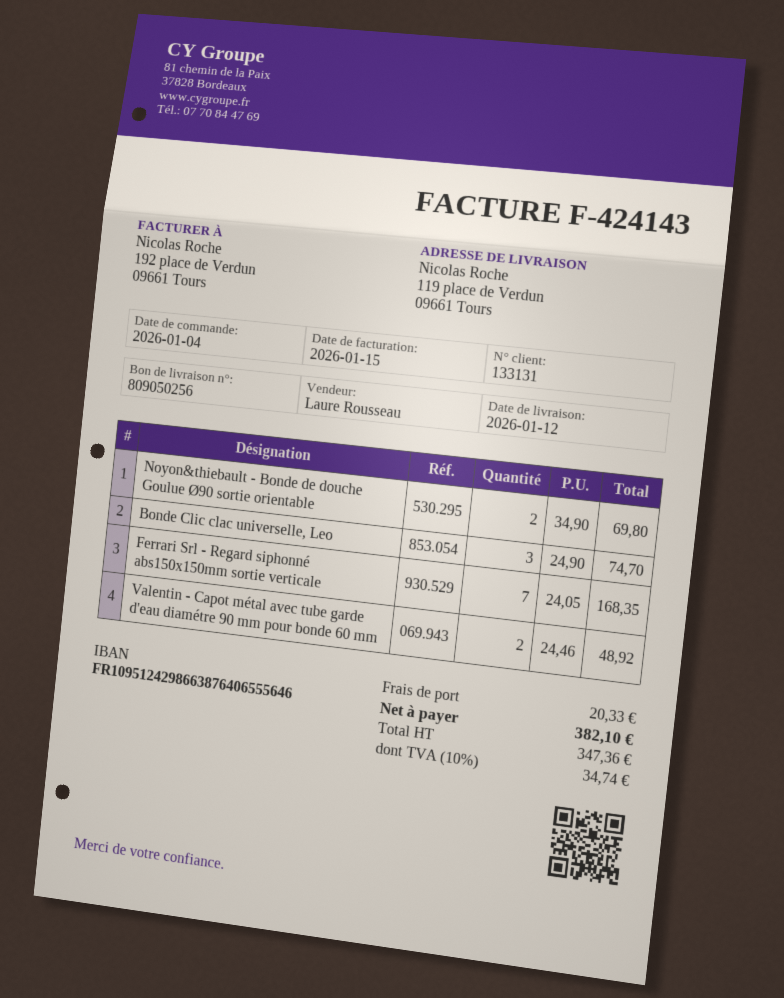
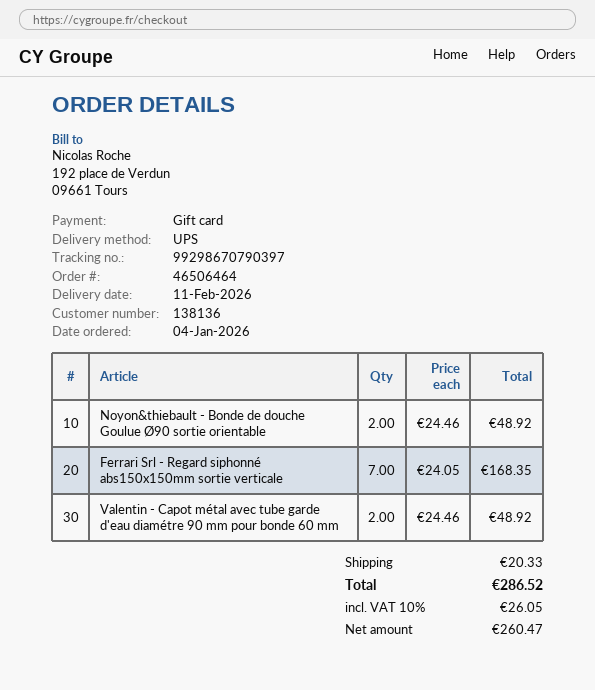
delivery date: 2026-01-12 -> 2026-02-11
customer number: 133131 -> 138136
Noyon&thiebault - Bonde de douche Goulue Ø90 sortie orientable: 2 x 34.90 = 69.80 -> 2 x 24.46 = 48.92
Bonde Clic clac universelle, Leo: 3 x 24.90 = 74.70 -> none
net: 347.36 -> 260.47
tax: 10% = 34.74 -> 10% = 26.05
total: 382.10 -> 286.52

